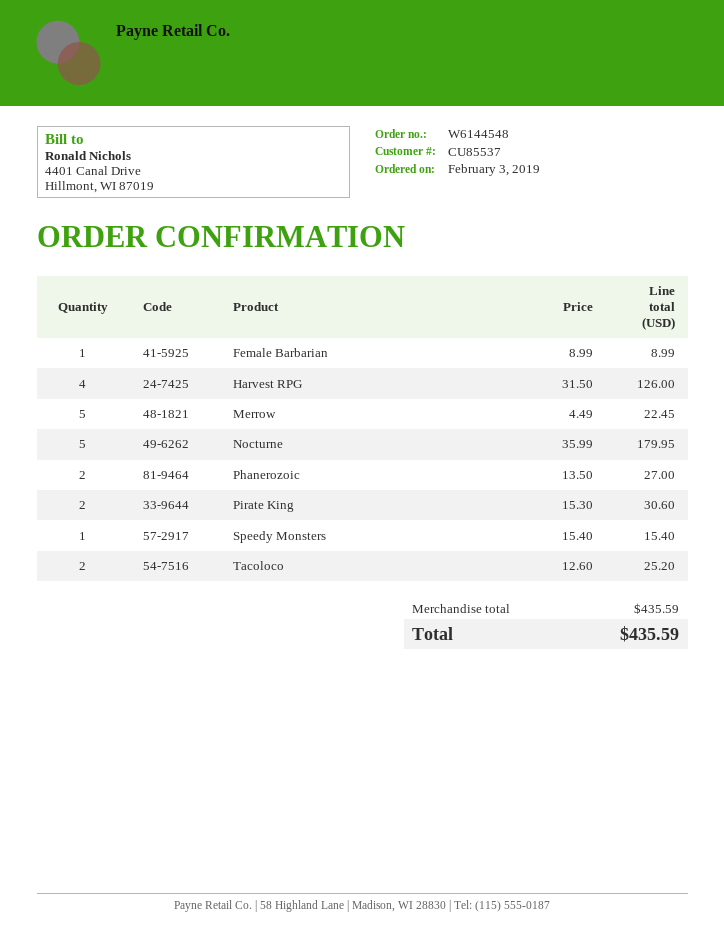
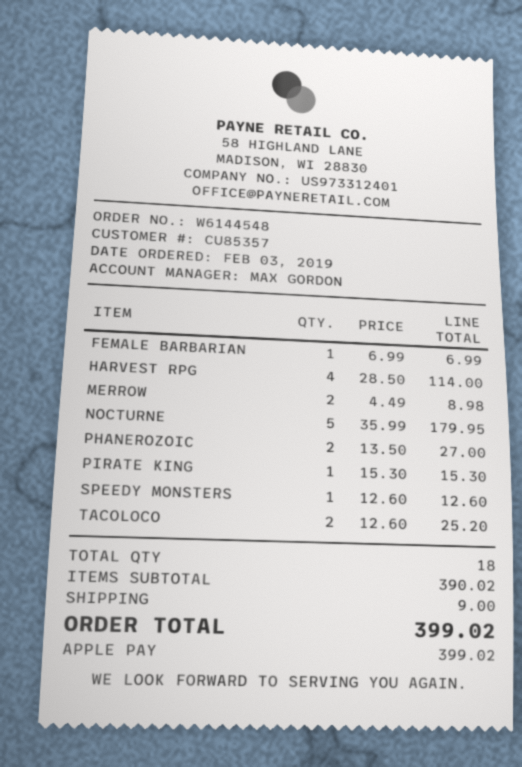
customer number: CU85537 -> CU85357
Female Barbarian: 1 x 8.99 = 8.99 -> 1 x 6.99 = 6.99
Harvest RPG: 4 x 31.50 = 126.00 -> 4 x 28.50 = 114.00
Merrow: 5 x 4.49 = 22.45 -> 2 x 4.49 = 8.98
Pirate King: 2 x 15.30 = 30.60 -> 1 x 15.30 = 15.30
Speedy Monsters: 1 x 15.40 = 15.40 -> 1 x 12.60 = 12.60
subtotal: 435.59 -> 390.02
shipping: none -> 9.00
total: 435.59 -> 399.02

